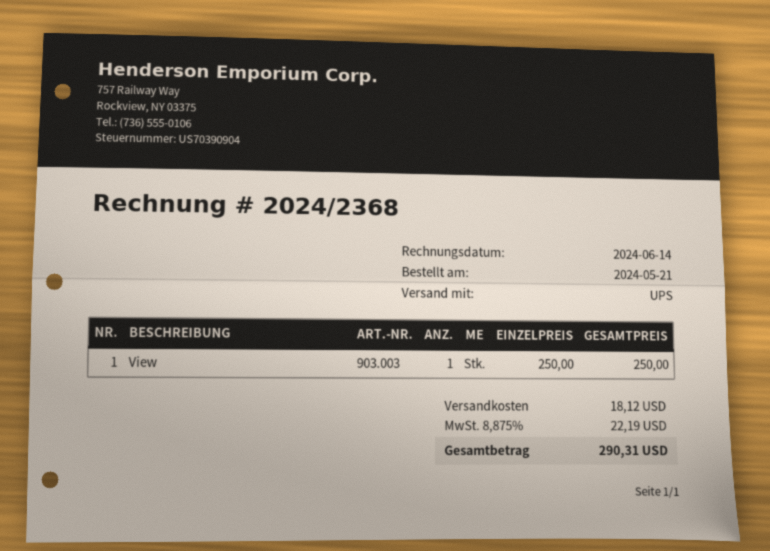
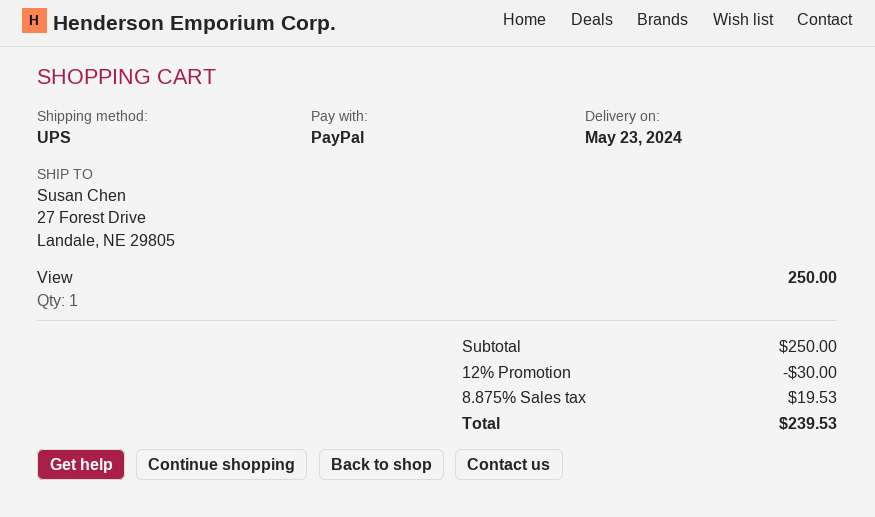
discount: none -> 12% = 30.00
shipping: 18.12 -> none
tax: 8.875% = 22.19 -> 8.875% = 19.53
total: 290.31 -> 239.53

